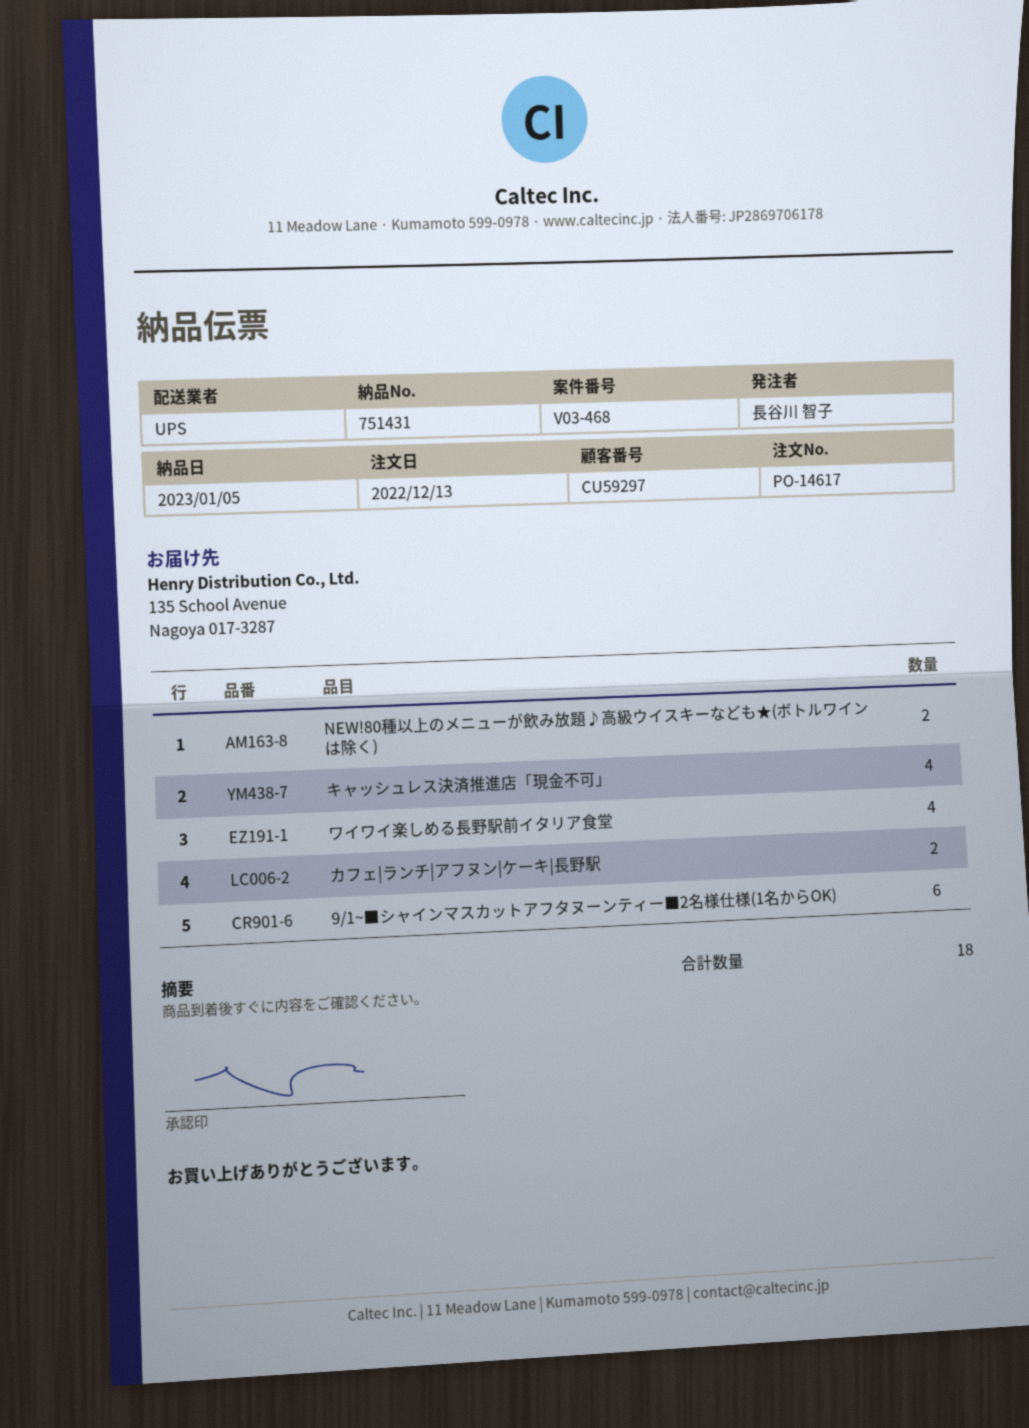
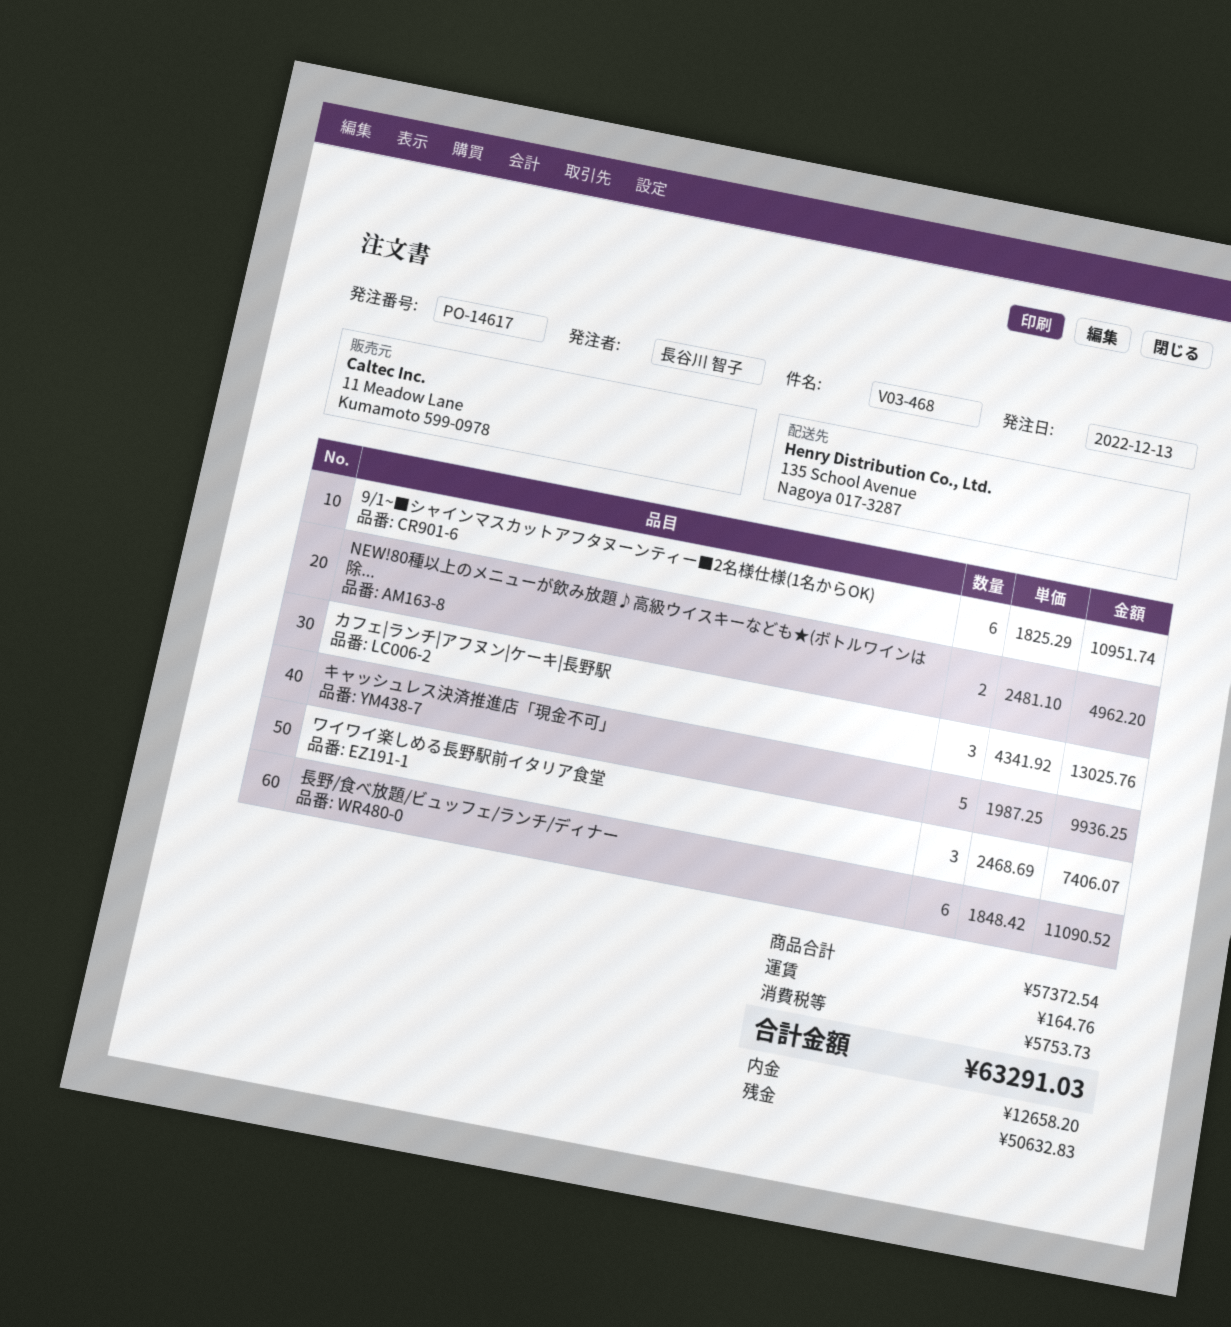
キャッシュレス決済推進店「現金不可」: 4 -> 5
ワイワイ楽しめる長野駅前イタリア食堂: 4 -> 3
カフェ|ランチ|アフヌン|ケーキ|長野駅: 2 -> 3
長野/食べ放題/ビュッフェ/ランチ/ディナー: none -> 6

